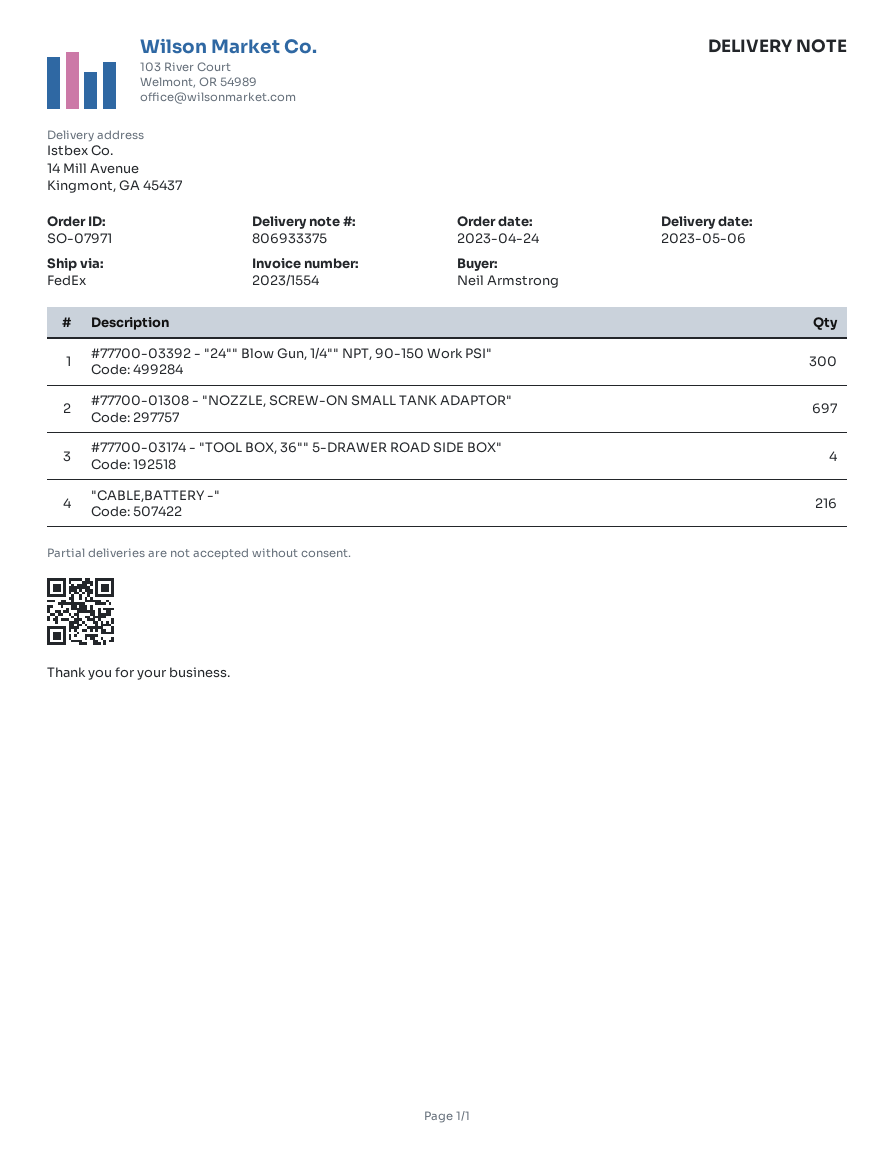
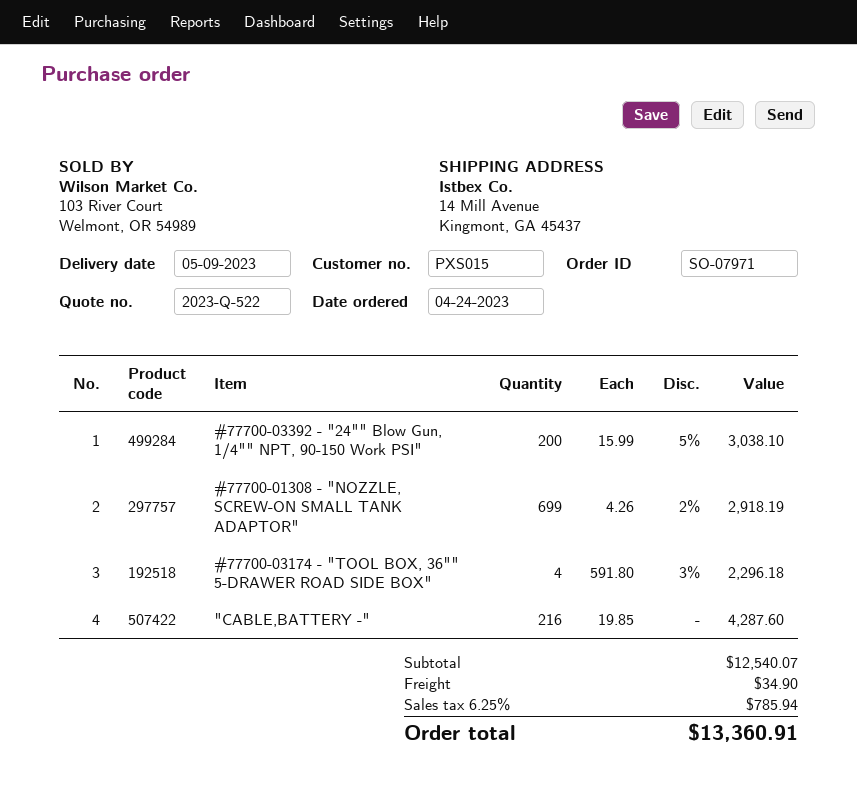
delivery date: 2023-05-06 -> 2023-05-09
#77700-03392 - "24"" Blow Gun, 1/4"" NPT, 90-150 Work PSI": 300 -> 200
#77700-01308 - "NOZZLE, SCREW-ON SMALL TANK ADAPTOR": 697 -> 699

